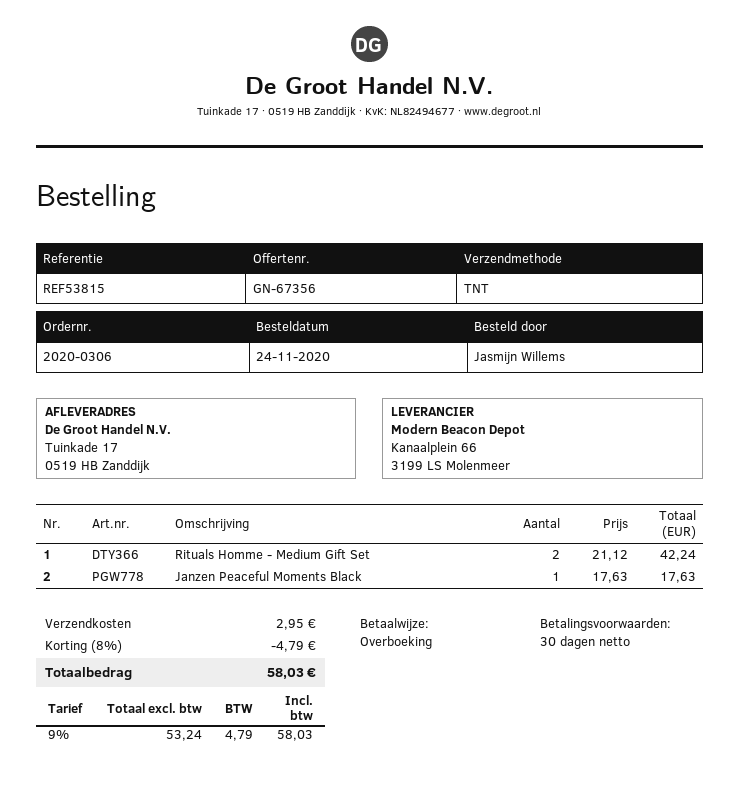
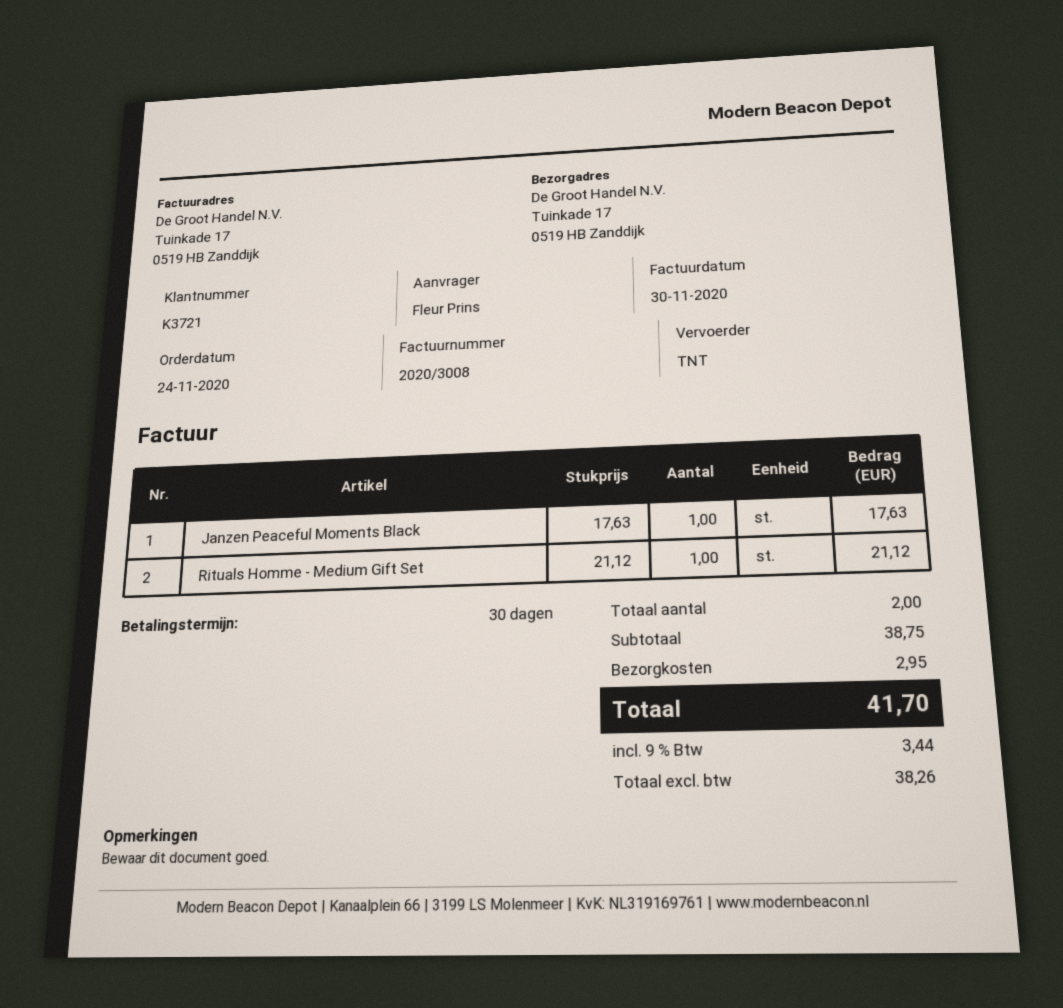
ordered by: Jasmijn Willems -> Fleur Prins
Rituals Homme - Medium Gift Set: 2 x 21.12 = 42.24 -> 1 x 21.12 = 21.12
discount: 8% = 4.79 -> none
net: 53.24 -> 38.26
tax: 9% = 4.79 -> 9% = 3.44
total: 58.03 -> 41.70

